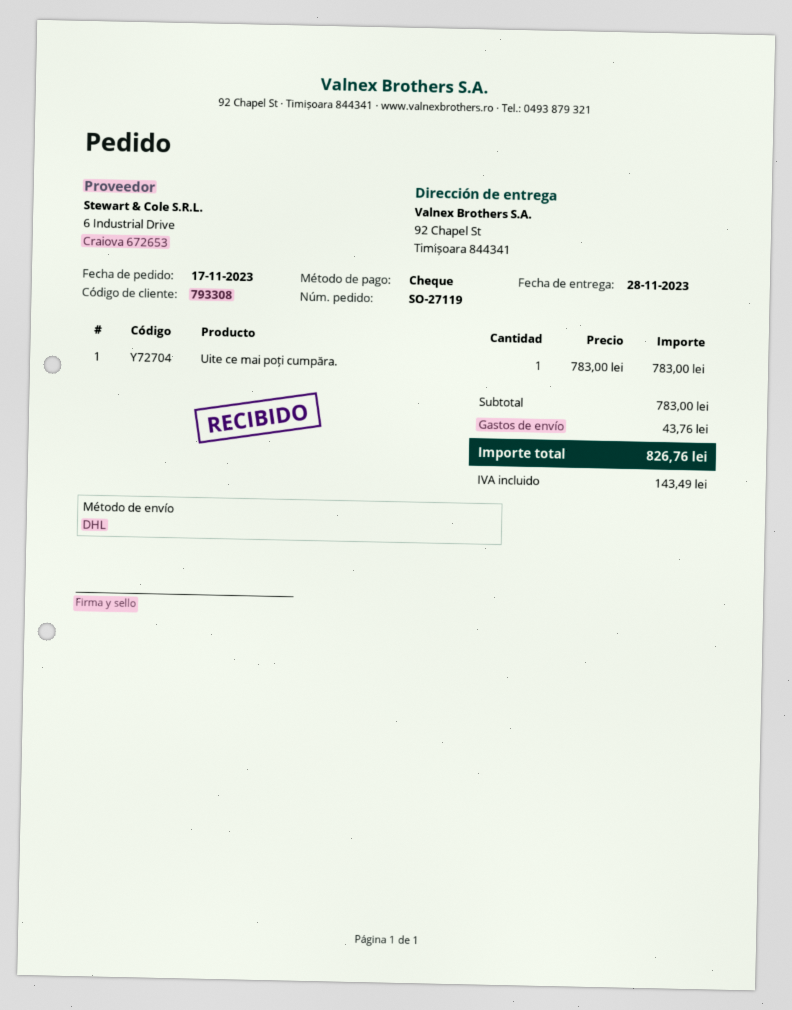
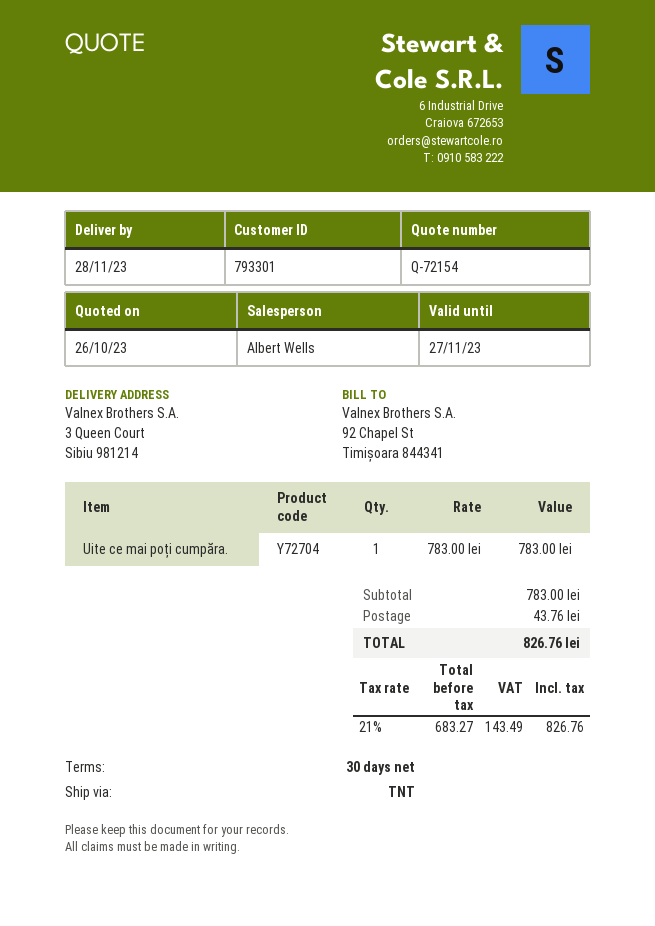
customer number: 793308 -> 793301
shipping method: DHL -> TNT
ship to: 92 Chapel St, Timișoara 844341 -> 3 Queen Court, Sibiu 981214

